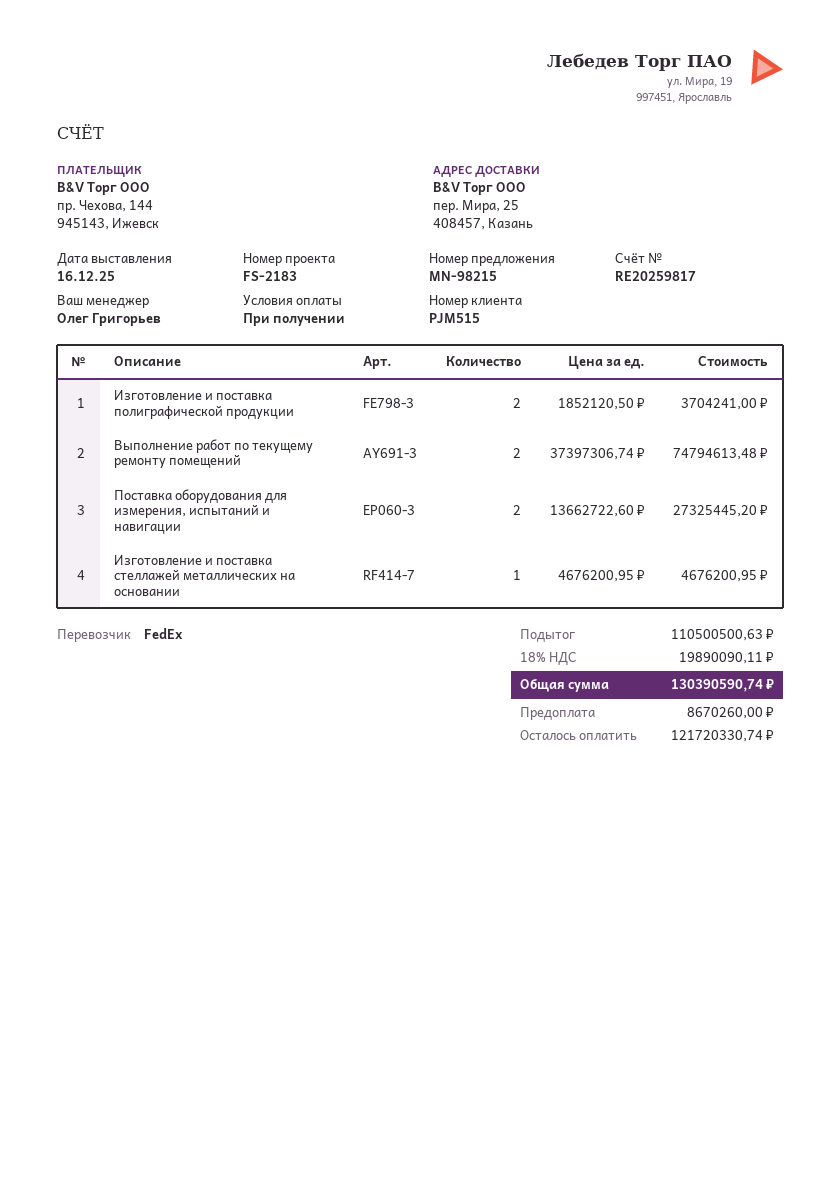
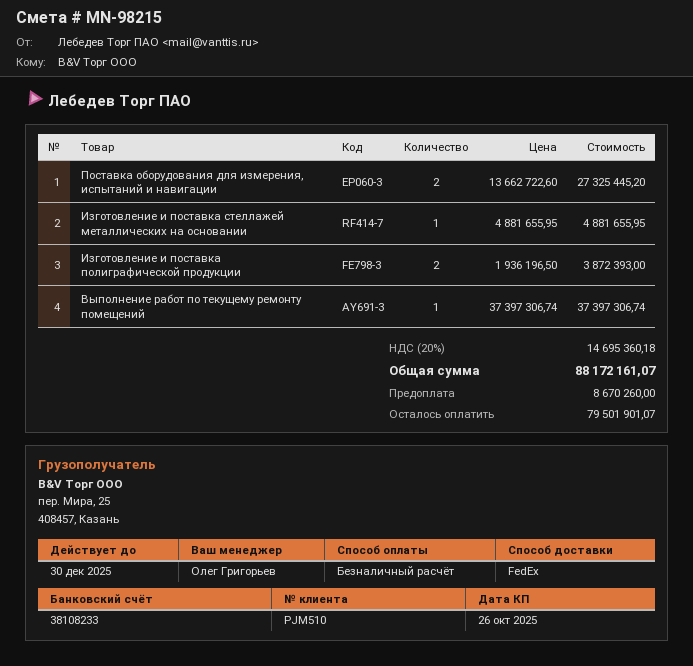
customer number: PJM515 -> PJM510
Изготовление и поставка полиграфической продукции: 2 x 1852120.50 = 3704241.00 -> 2 x 1936196.50 = 3872393.00
Выполнение работ по текущему ремонту помещений: 2 x 37397306.74 = 74794613.48 -> 1 x 37397306.74 = 37397306.74
Изготовление и поставка стеллажей металлических на основании: 1 x 4676200.95 = 4676200.95 -> 1 x 4881655.95 = 4881655.95
tax: 18% = 19890090.11 -> 20% = 14695360.18
total: 130390590.74 -> 88172161.07
balance: 121720330.74 -> 79501901.07

